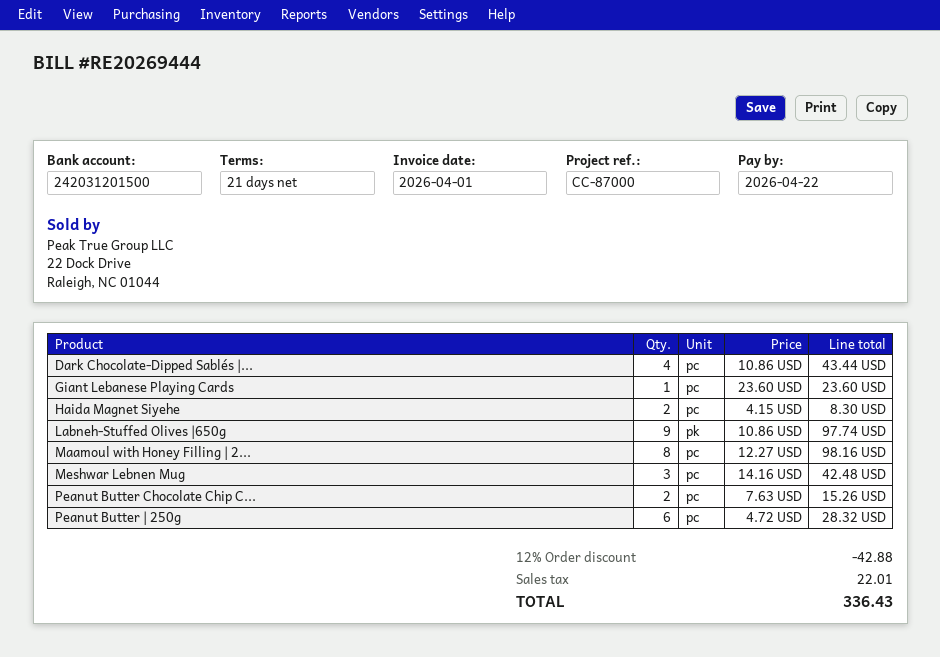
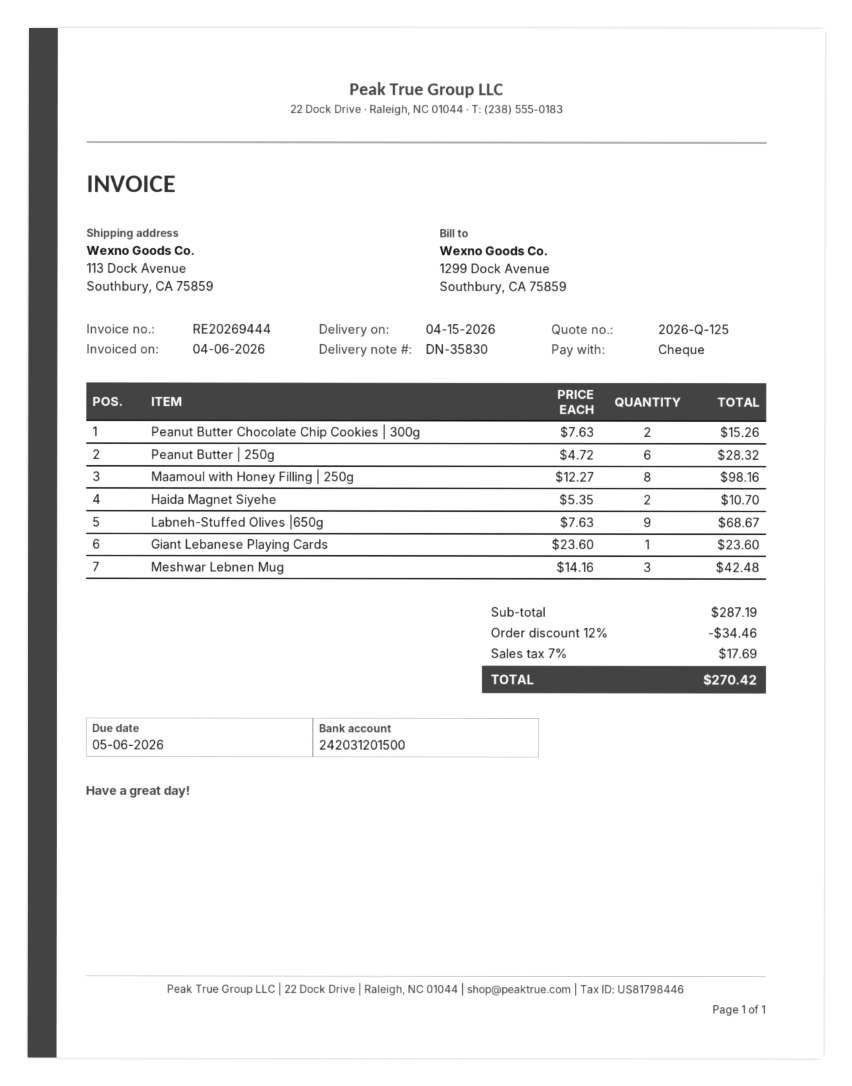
invoice date: 2026-04-01 -> 2026-04-06
due date: 2026-04-22 -> 2026-05-06
Dark Chocolate-Dipped Sablés |...: 4 x 10.86 = 43.44 -> none
Haida Magnet Siyehe: 2 x 4.15 = 8.30 -> 2 x 5.35 = 10.70
Labneh-Stuffed Olives |650g: 9 x 10.86 = 97.74 -> 9 x 7.63 = 68.67
discount: 12% = 42.88 -> 12% = 34.46
tax: 22.01 -> 17.69
total: 336.43 -> 270.42

